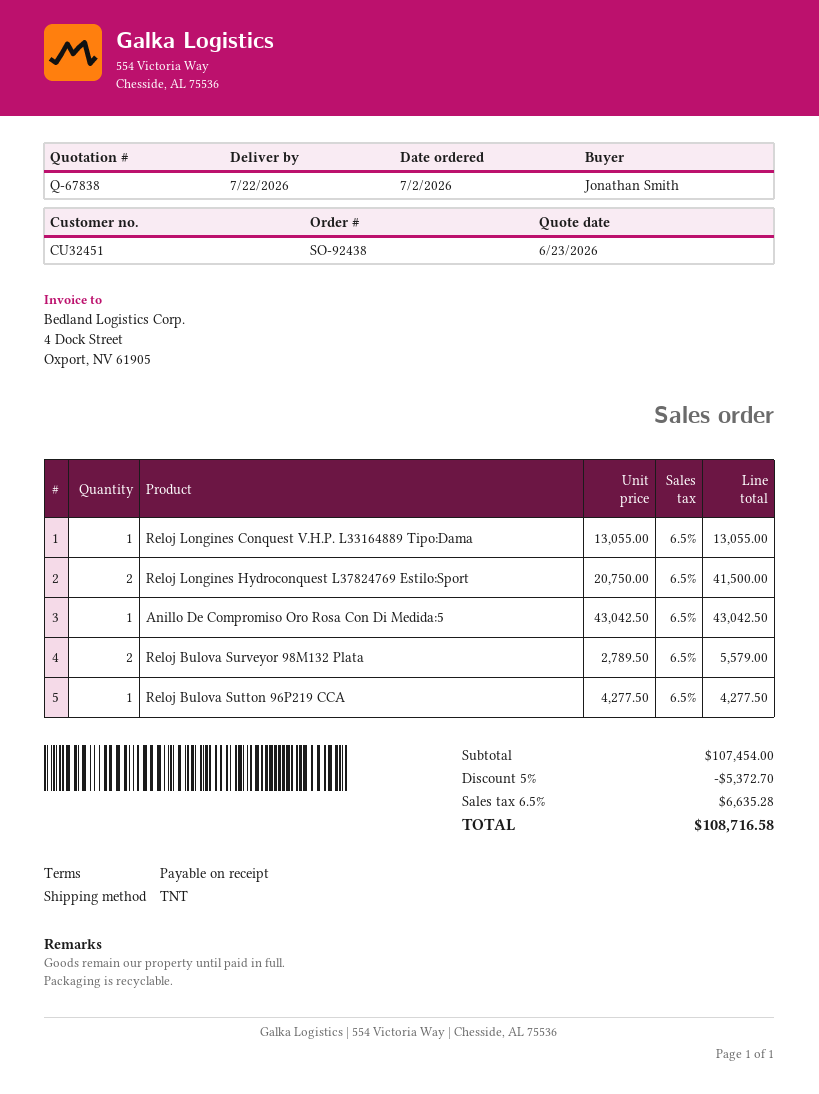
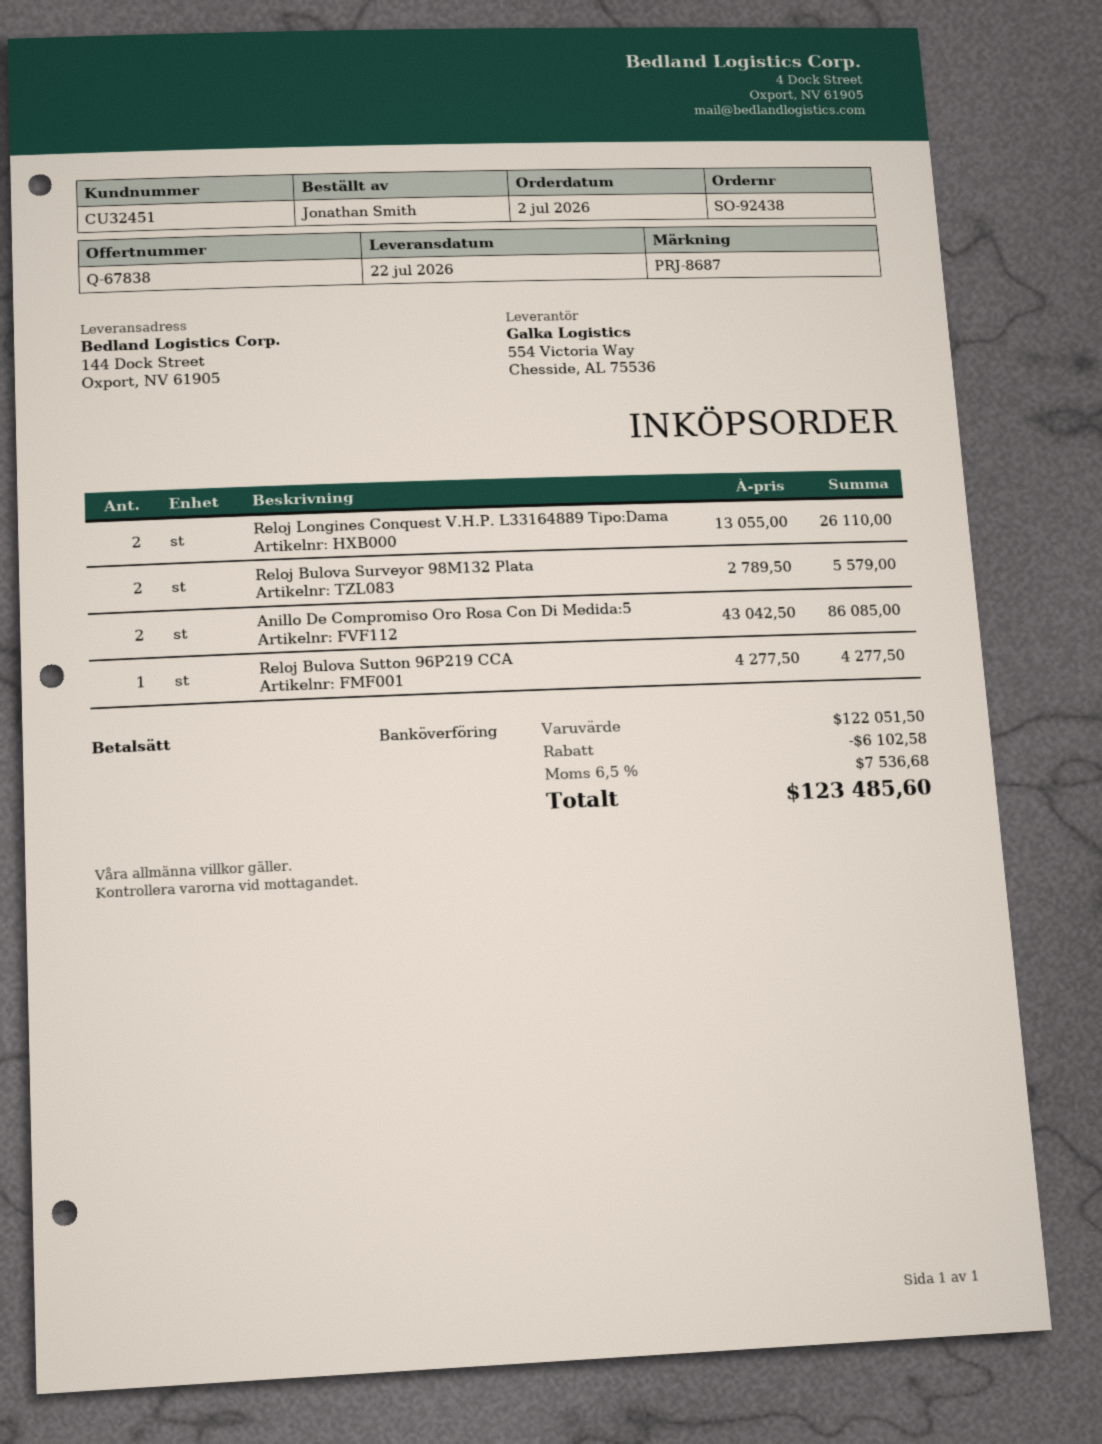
Reloj Longines Conquest V.H.P. L33164889 Tipo:Dama: 1 x 13055.00 = 13055.00 -> 2 x 13055.00 = 26110.00
Reloj Longines Hydroconquest L37824769 Estilo:Sport: 2 x 20750.00 = 41500.00 -> none
Anillo De Compromiso Oro Rosa Con Di Medida:5: 1 x 43042.50 = 43042.50 -> 2 x 43042.50 = 86085.00
subtotal: 107454.00 -> 122051.50
discount: 5372.70 -> 6102.58
tax: 6.5% = 6635.28 -> 6.5% = 7536.68
total: 108716.58 -> 123485.60

